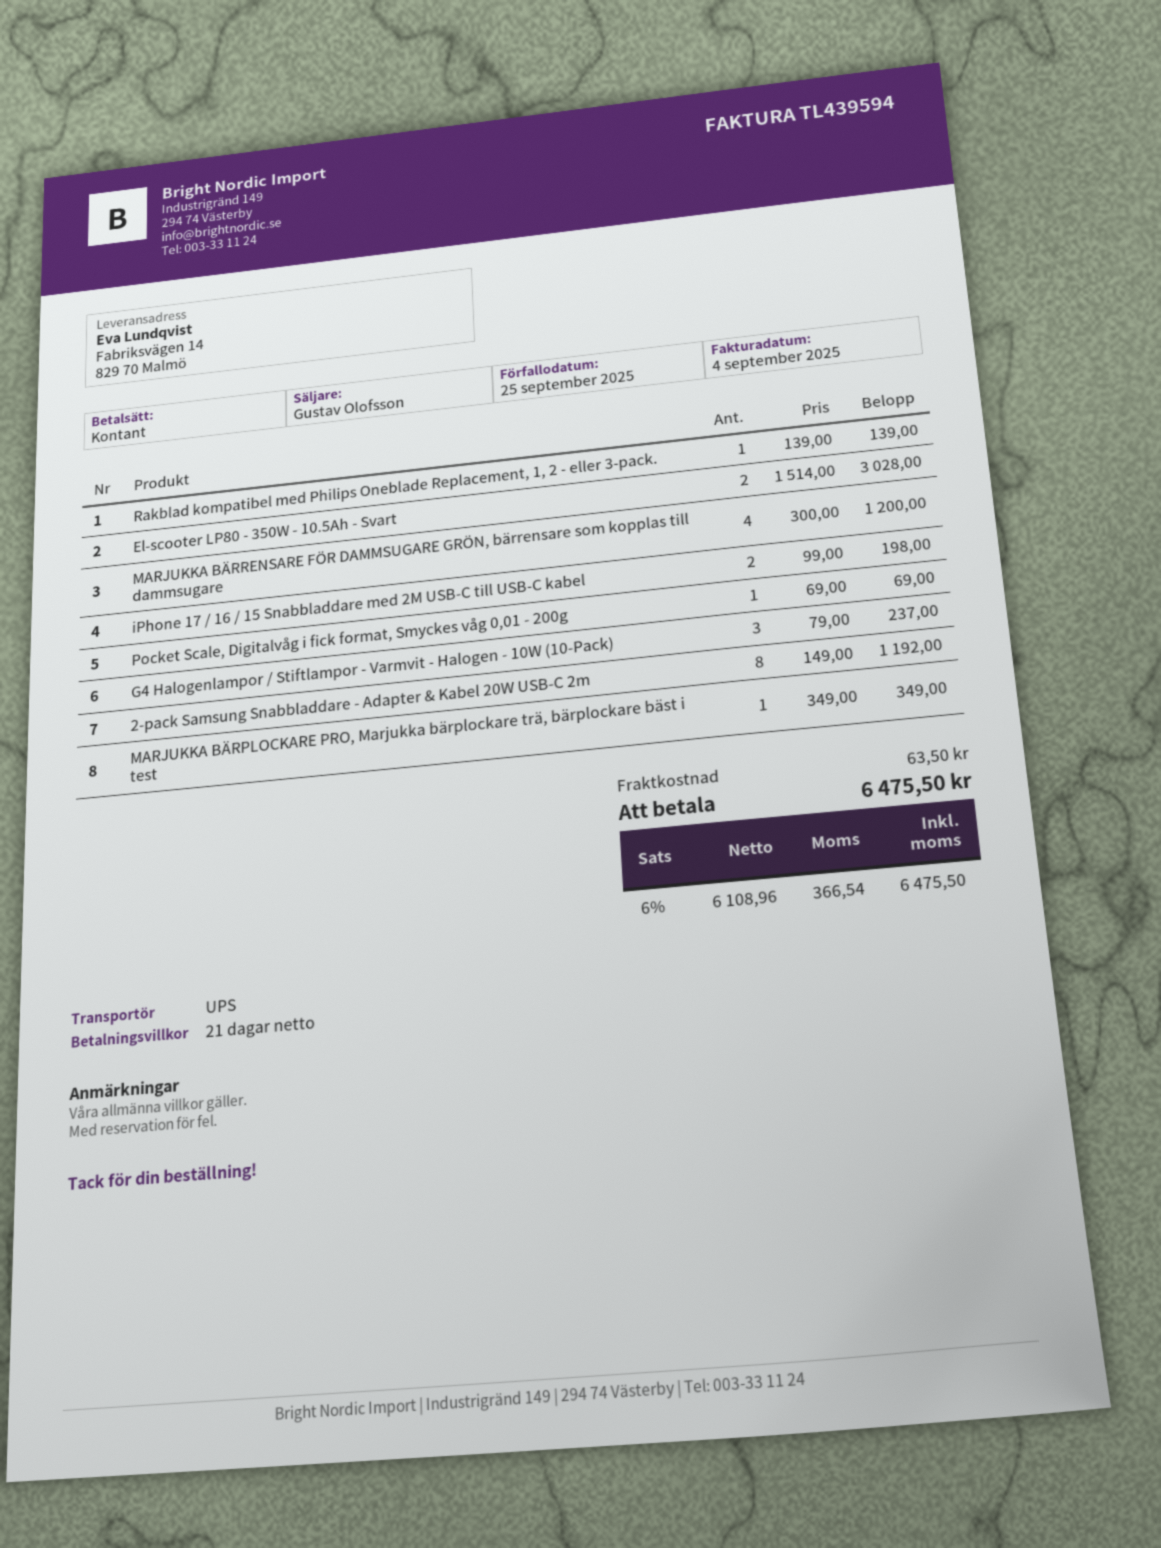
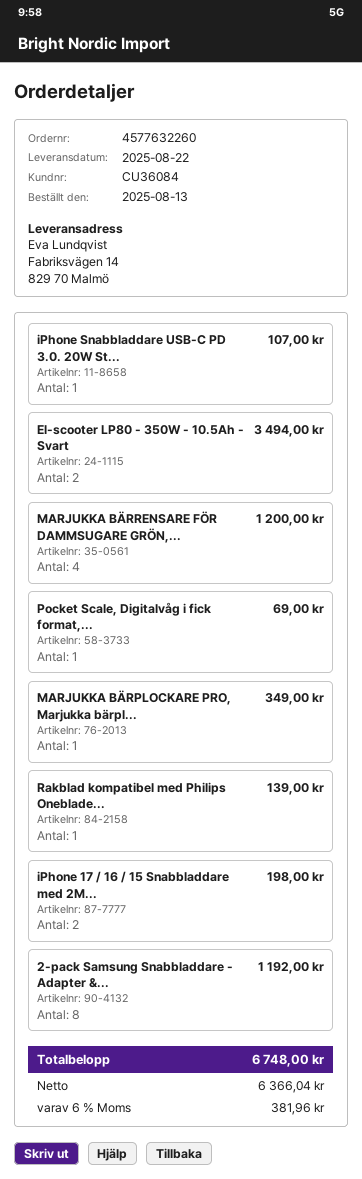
El-scooter LP80 - 350W - 10.5Ah - Svart: 2 for 3028.00 -> 2 for 3494.00
G4 Halogenlampor / Stiftlampor - Varmvit - Halogen - 10W (10-Pack): 3 for 237.00 -> none
iPhone Snabbladdare USB-C PD 3.0. 20W St...: none -> 1 for 107.00
shipping: 63.50 -> none
net: 6108.96 -> 6366.04
tax: 6% = 366.54 -> 6% = 381.96
total: 6475.50 -> 6748.00

